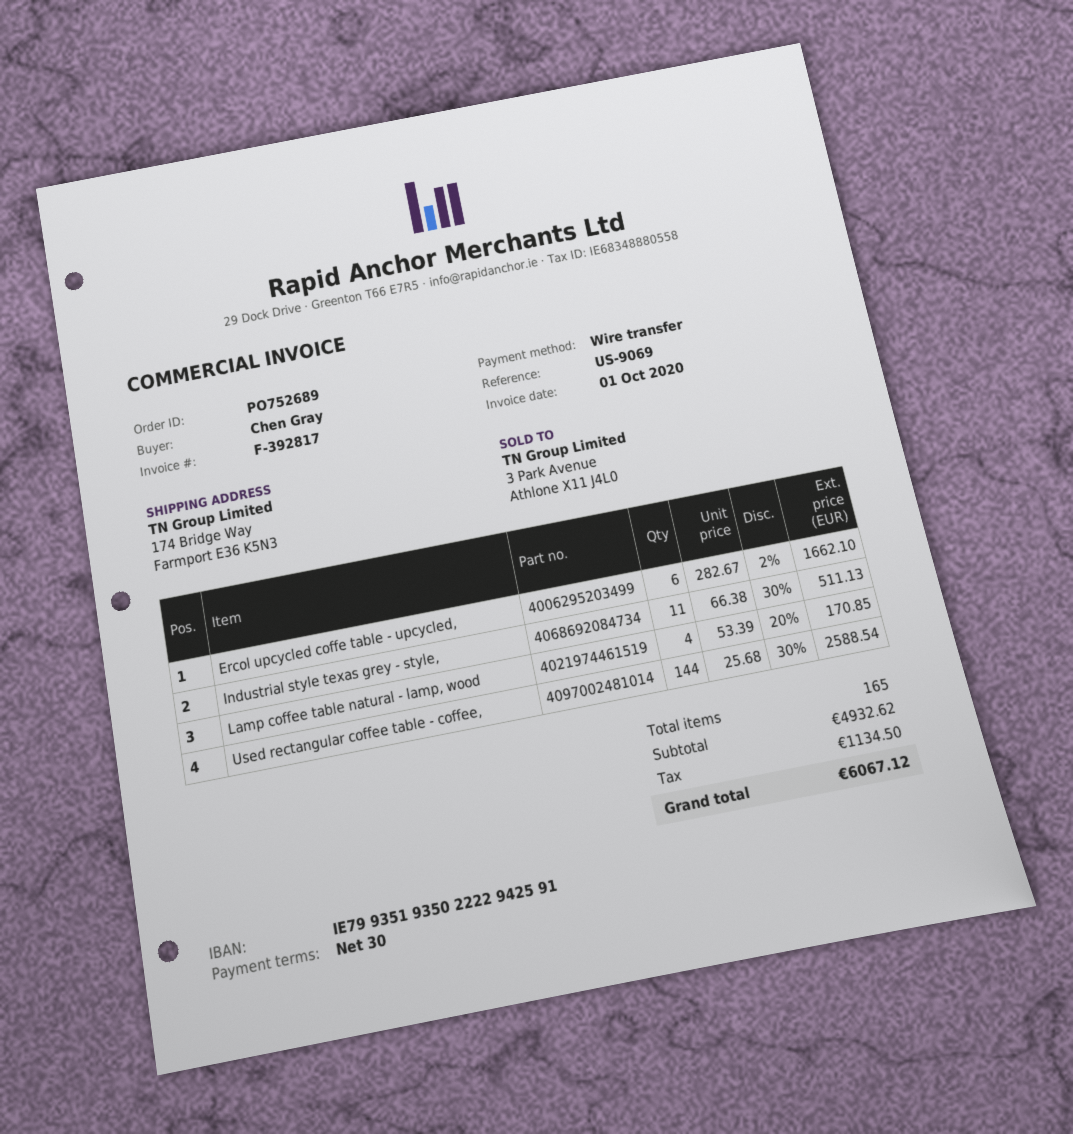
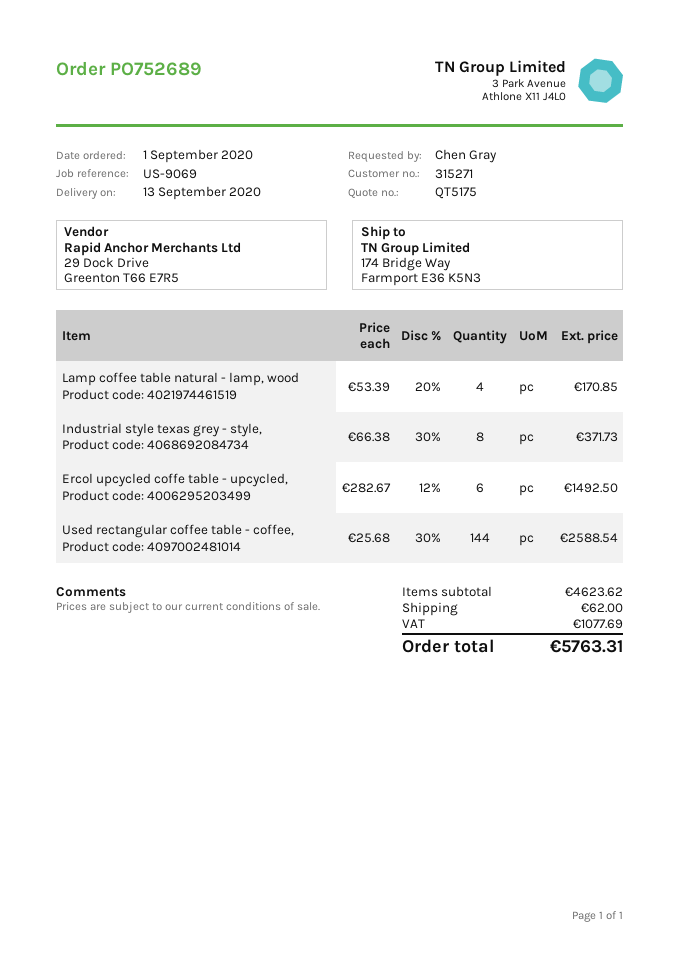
Ercol upcycled coffe table - upcycled,: 6 x 282.67 - 2% = 1662.10 -> 6 x 282.67 - 12% = 1492.50
Industrial style texas grey - style,: 11 x 66.38 - 30% = 511.13 -> 8 x 66.38 - 30% = 371.73
subtotal: 4932.62 -> 4623.62
shipping: none -> 62.00
tax: 1134.50 -> 1077.69
total: 6067.12 -> 5763.31

